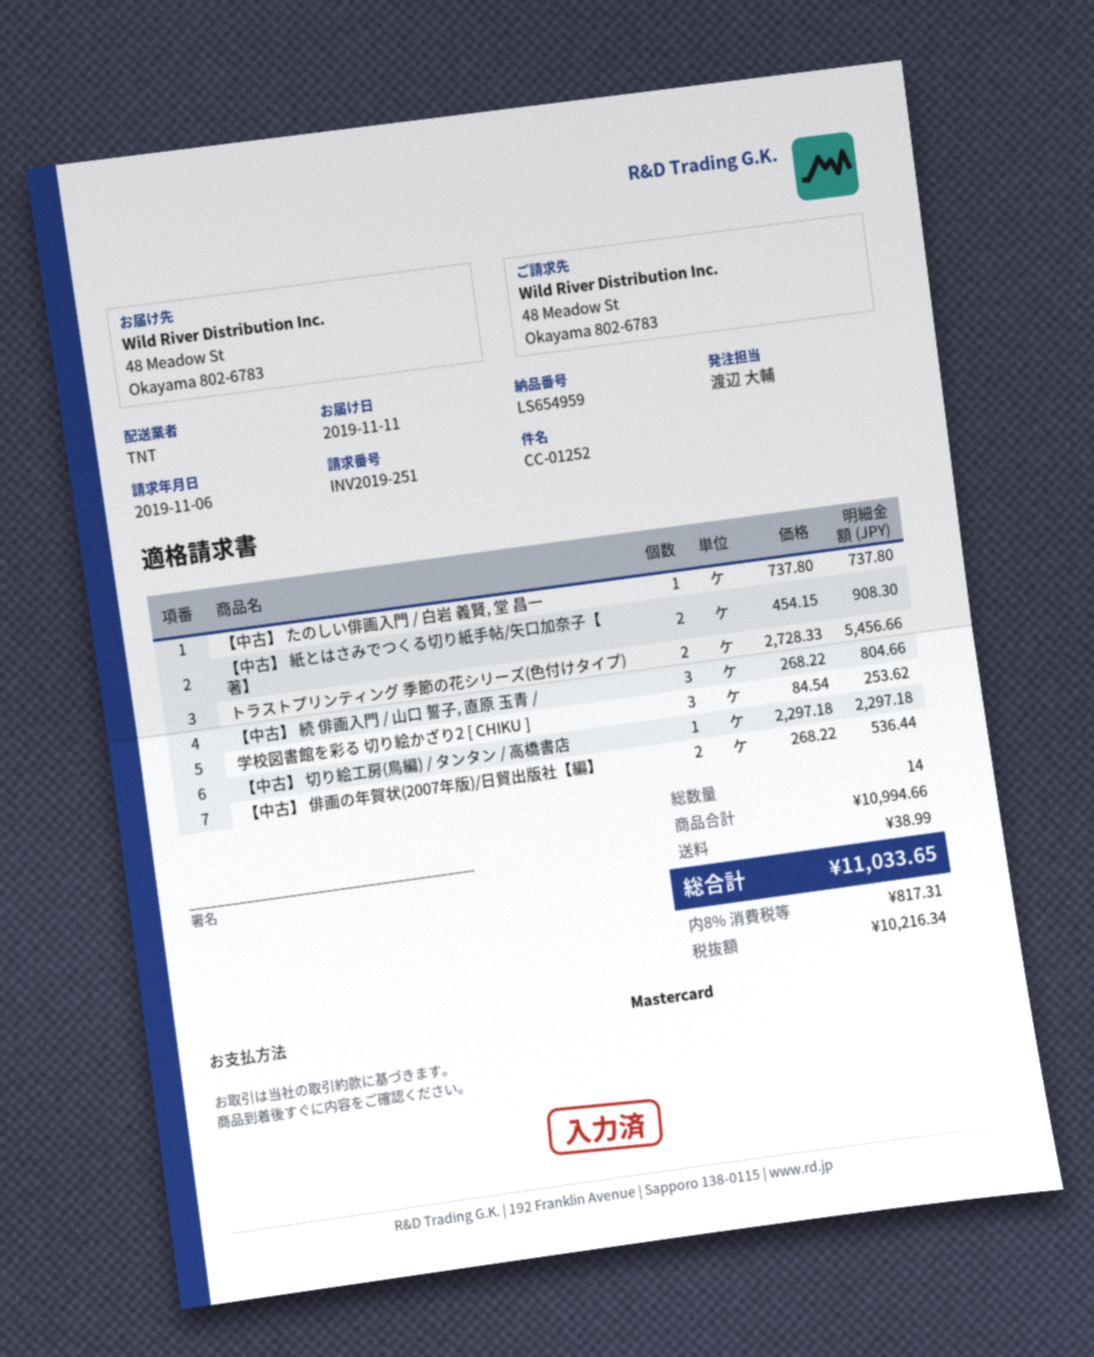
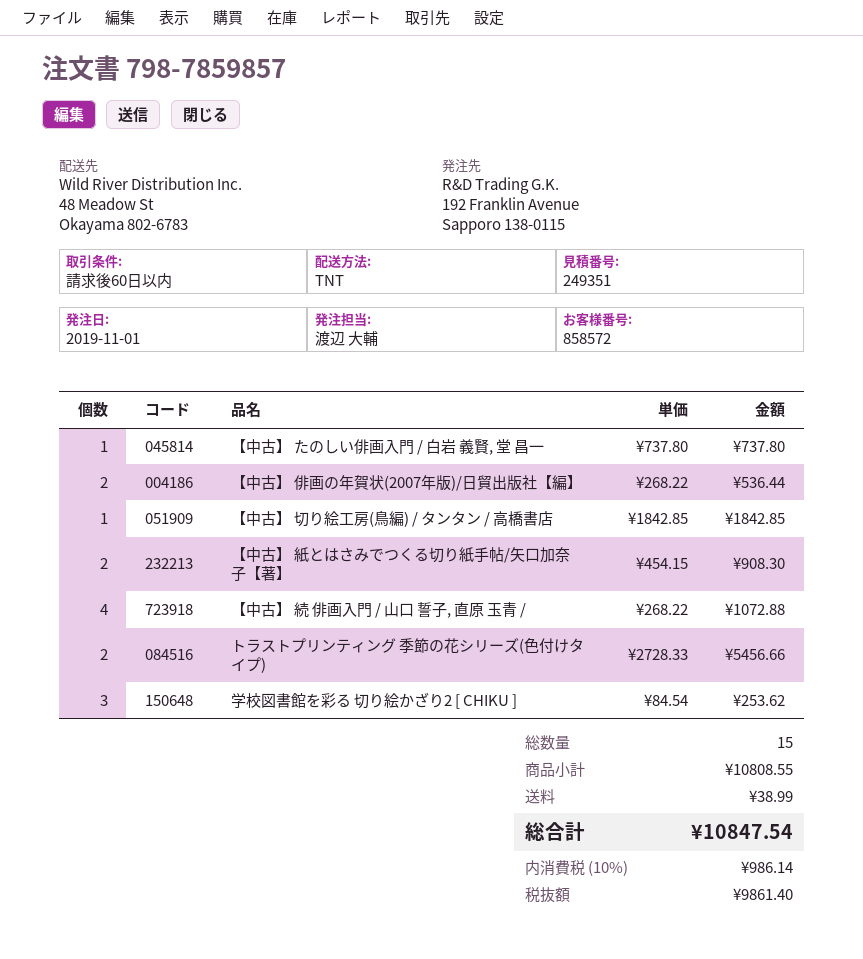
【中古】 続 俳画入門 / 山口 誓子, 直原 玉青 /: 3 x 268.22 = 804.66 -> 4 x 268.22 = 1072.88
【中古】 切り絵工房(鳥編) / タンタン / 高橋書店: 1 x 2297.18 = 2297.18 -> 1 x 1842.85 = 1842.85
total quantity: 14 -> 15
subtotal: 10994.66 -> 10808.55
net: 10216.34 -> 9861.40
tax: 8% = 817.31 -> 10% = 986.14
total: 11033.65 -> 10847.54

